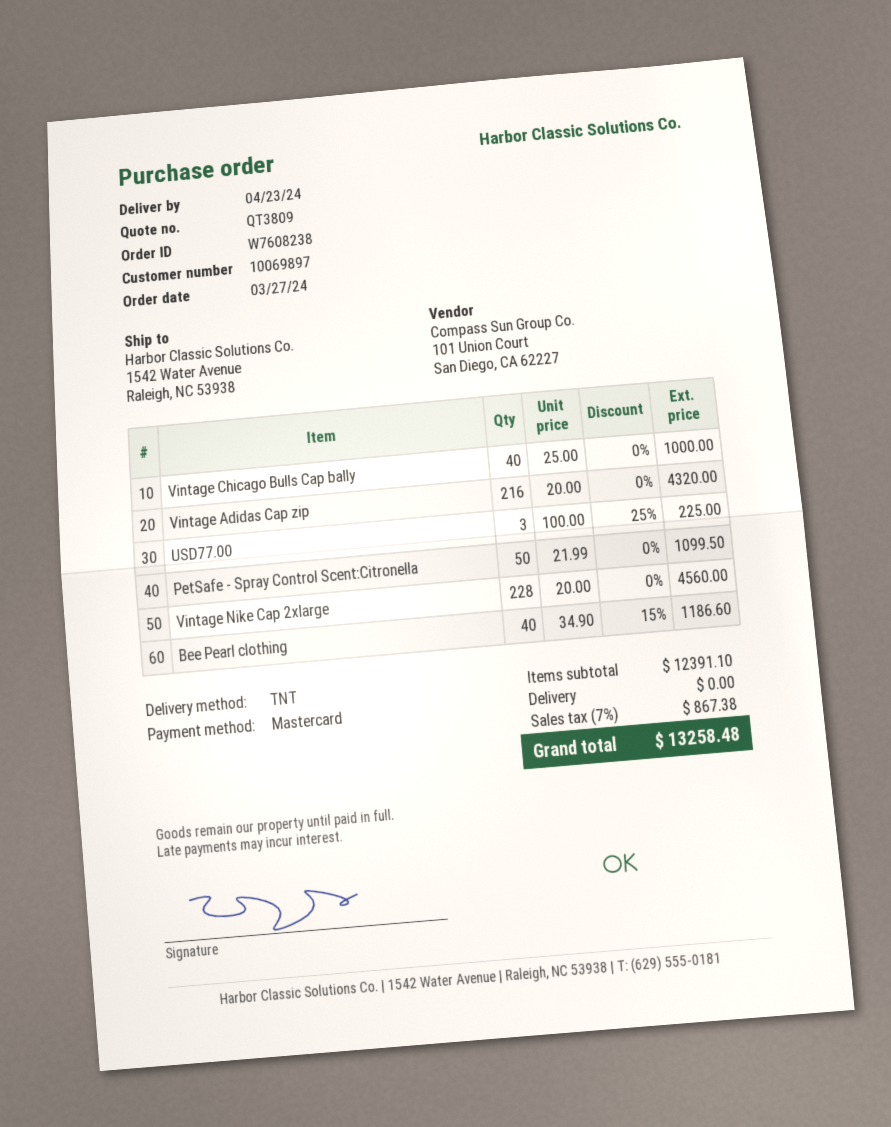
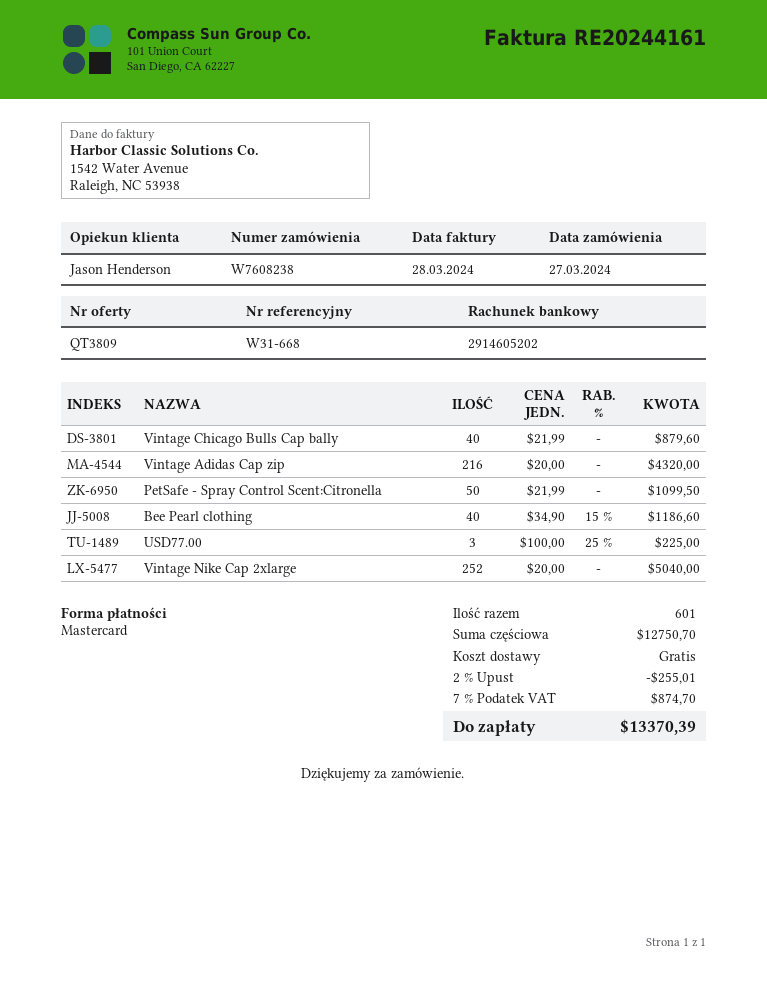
Vintage Chicago Bulls Cap bally: 40 x 25.00 = 1000.00 -> 40 x 21.99 = 879.60
Vintage Nike Cap 2xlarge: 228 x 20.00 = 4560.00 -> 252 x 20.00 = 5040.00
subtotal: 12391.10 -> 12750.70
discount: none -> 2% = 255.01
tax: 7% = 867.38 -> 7% = 874.70
total: 13258.48 -> 13370.39

